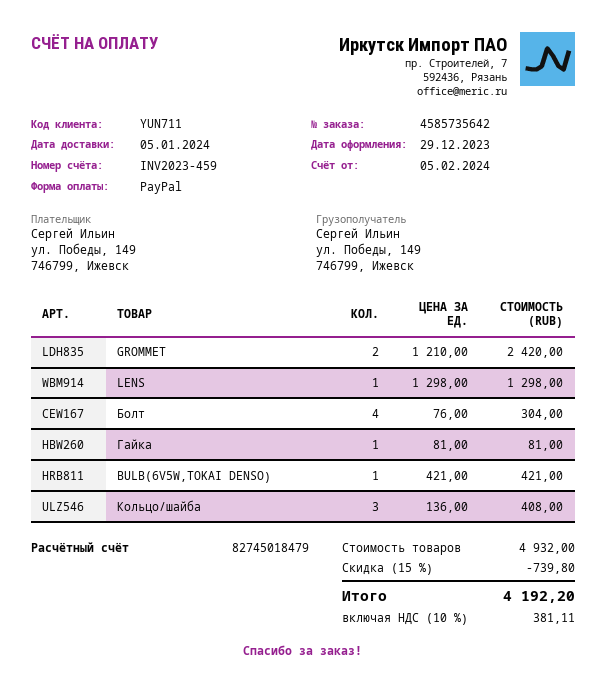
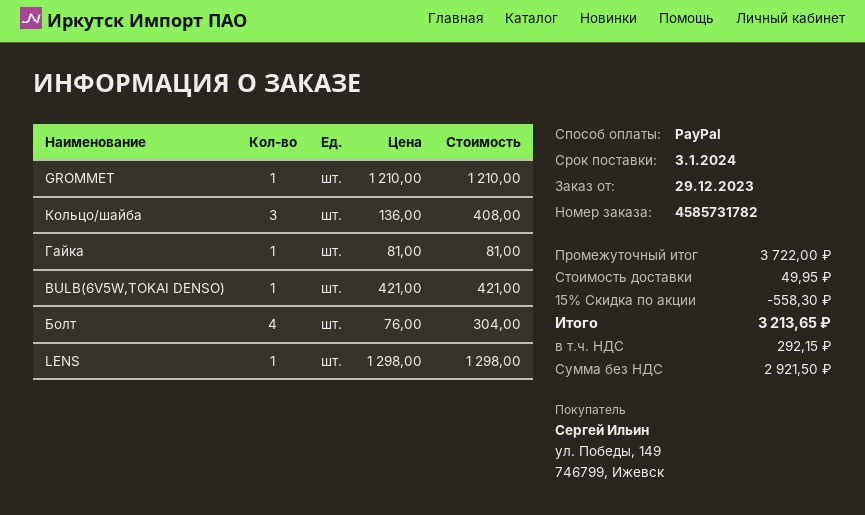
order number: 4585735642 -> 4585731782
delivery date: 2024-01-05 -> 2024-01-03
GROMMET: 2 x 1210.00 = 2420.00 -> 1 x 1210.00 = 1210.00
subtotal: 4932.00 -> 3722.00
discount: 15% = 739.80 -> 15% = 558.30
shipping: none -> 49.95
tax: 381.11 -> 292.15
total: 4192.20 -> 3213.65

